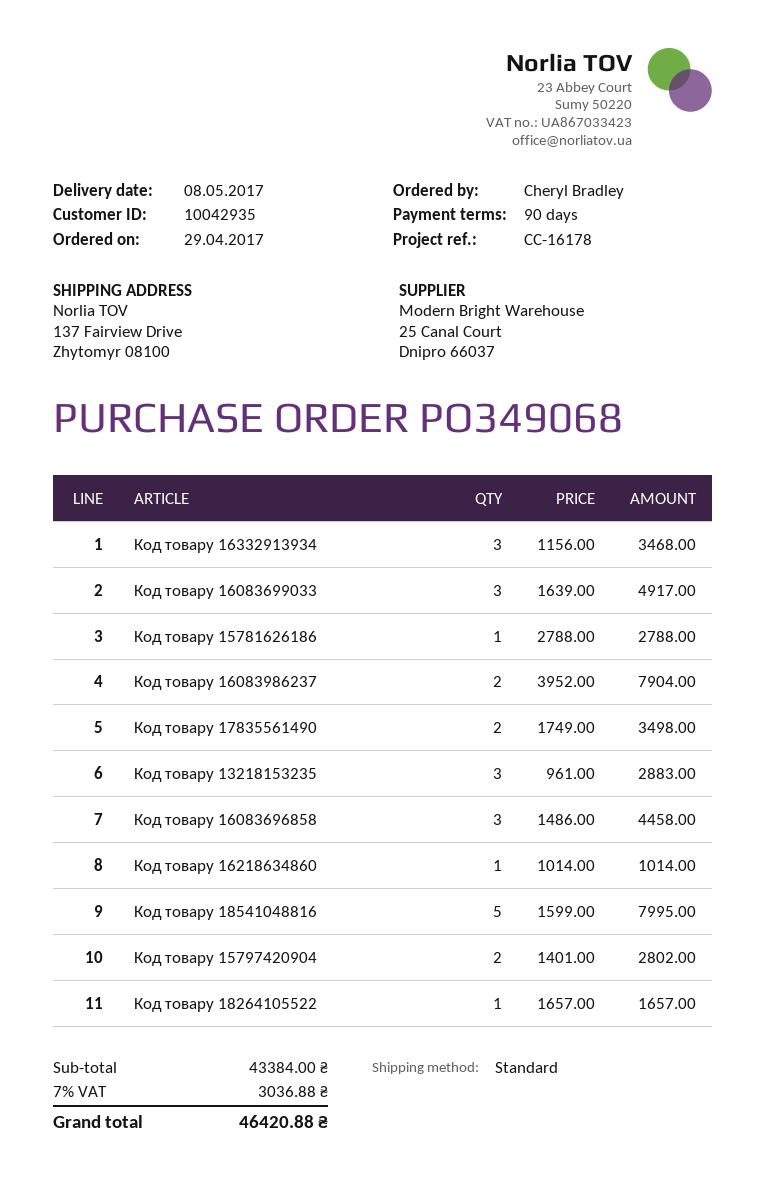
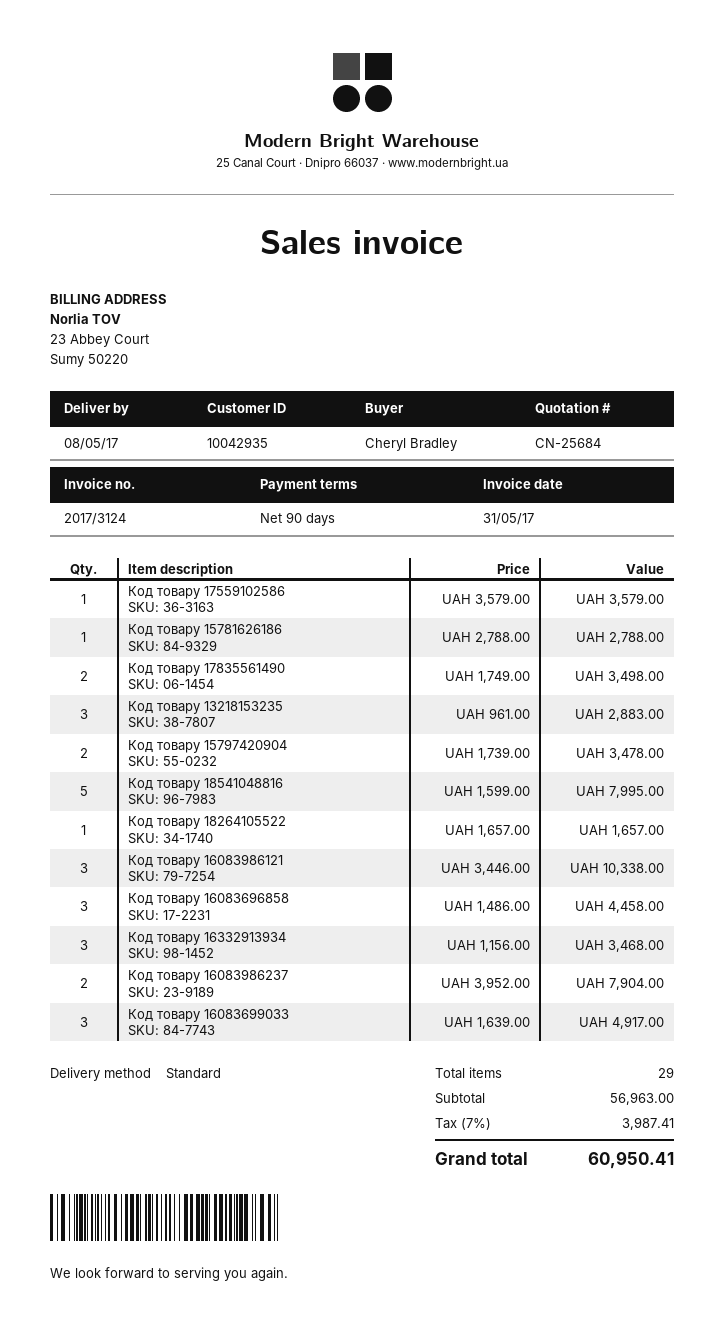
Код товару 16218634860: 1 x 1014.00 = 1014.00 -> none
Код товару 15797420904: 2 x 1401.00 = 2802.00 -> 2 x 1739.00 = 3478.00
Код товару 17559102586: none -> 1 x 3579.00 = 3579.00
Код товару 16083986121: none -> 3 x 3446.00 = 10338.00
subtotal: 43384.00 -> 56963.00
tax: 7% = 3036.88 -> 7% = 3987.41
total: 46420.88 -> 60950.41

